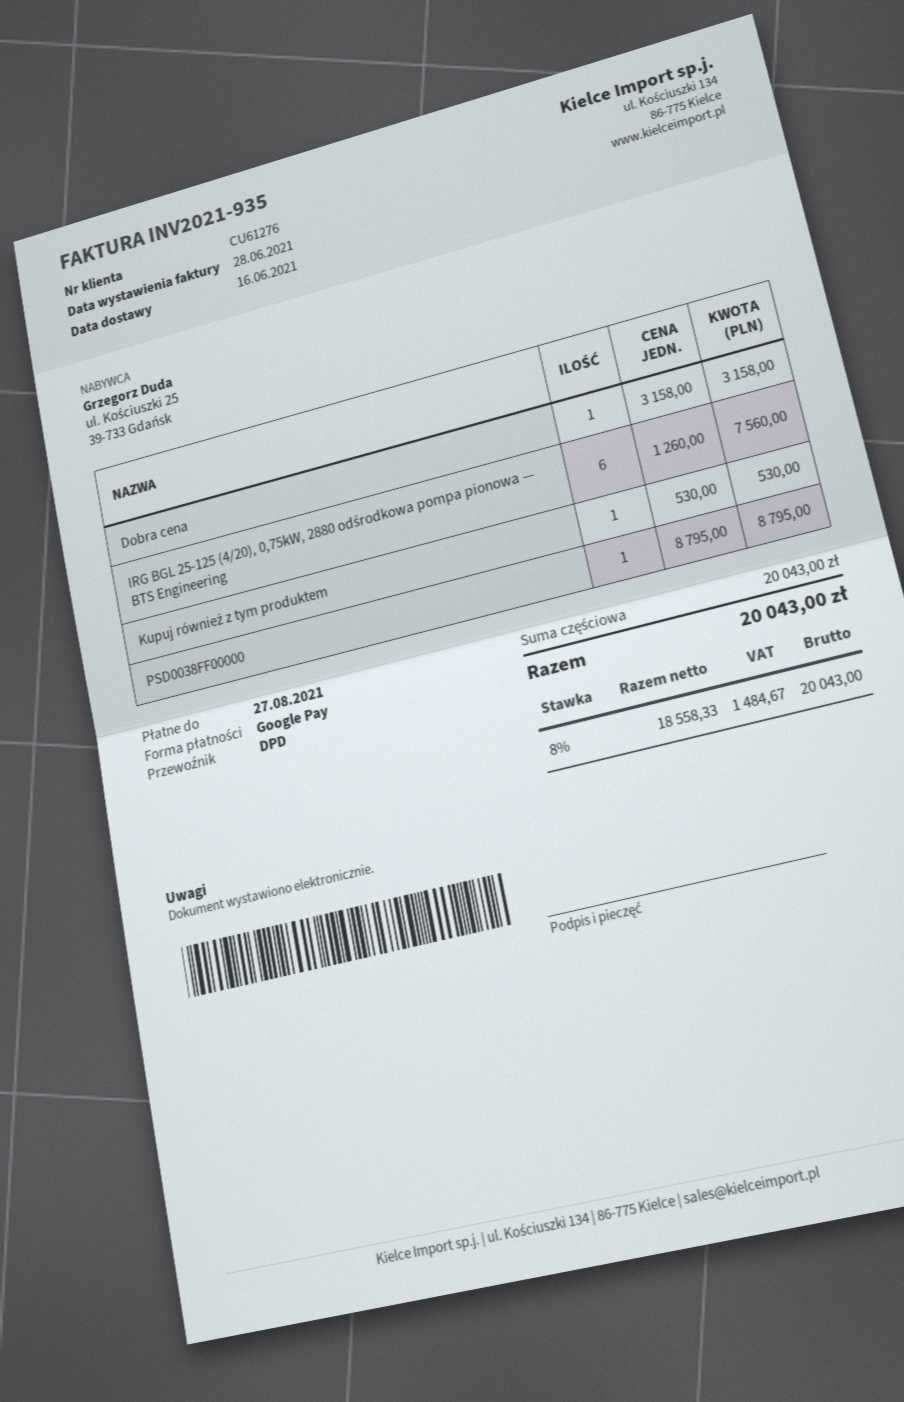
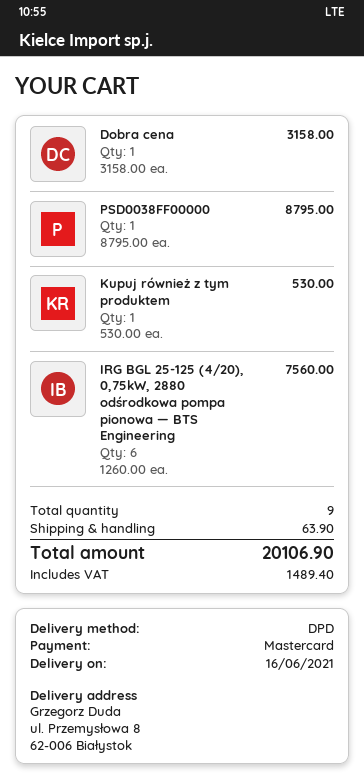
payment method: Google Pay -> Mastercard
shipping: none -> 63.90
tax: 1484.67 -> 1489.40
total: 20043.00 -> 20106.90

